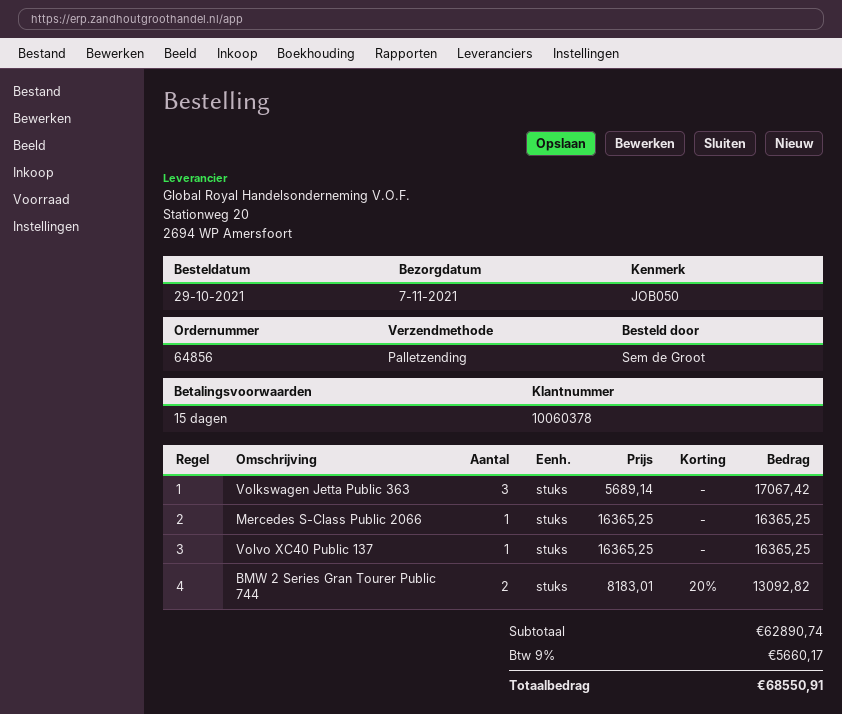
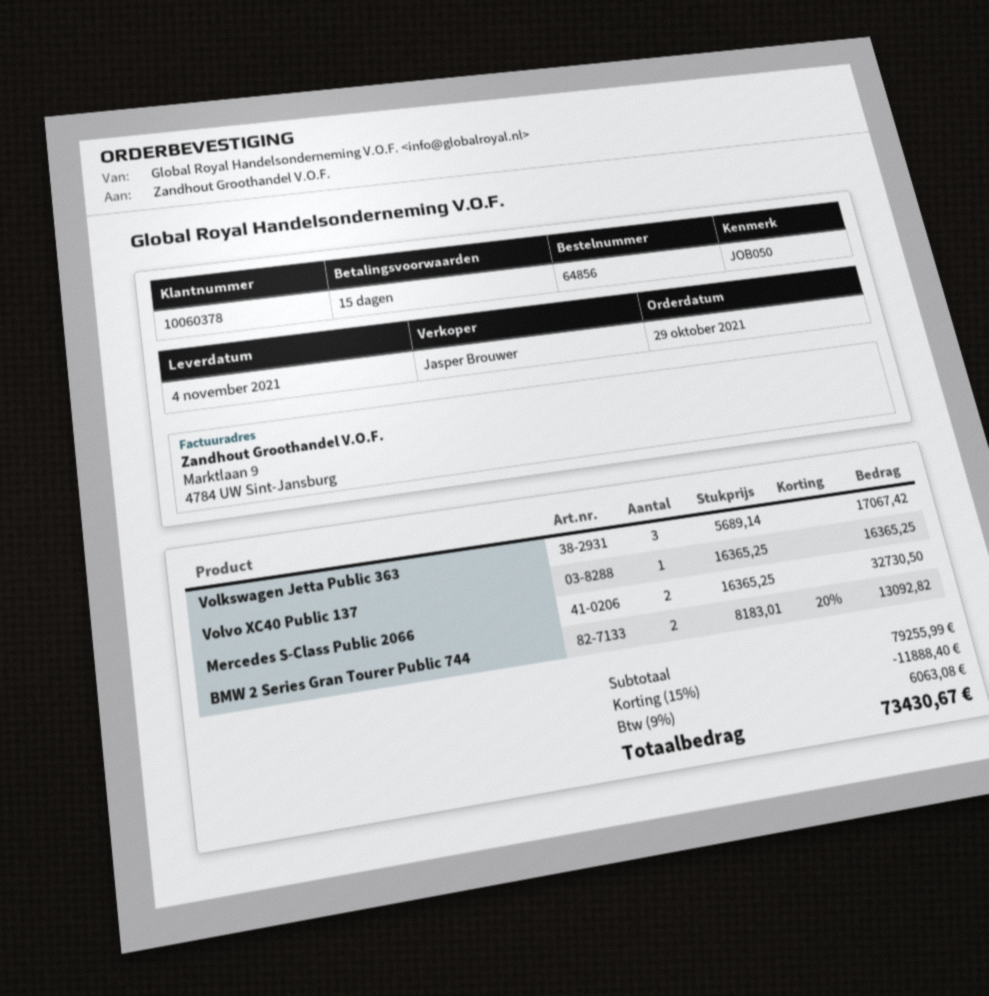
delivery date: 2021-11-07 -> 2021-11-04
Mercedes S-Class Public 2066: 1 x 16365.25 = 16365.25 -> 2 x 16365.25 = 32730.50
subtotal: 62890.74 -> 79255.99
discount: none -> 15% = 11888.40
tax: 9% = 5660.17 -> 9% = 6063.08
total: 68550.91 -> 73430.67

